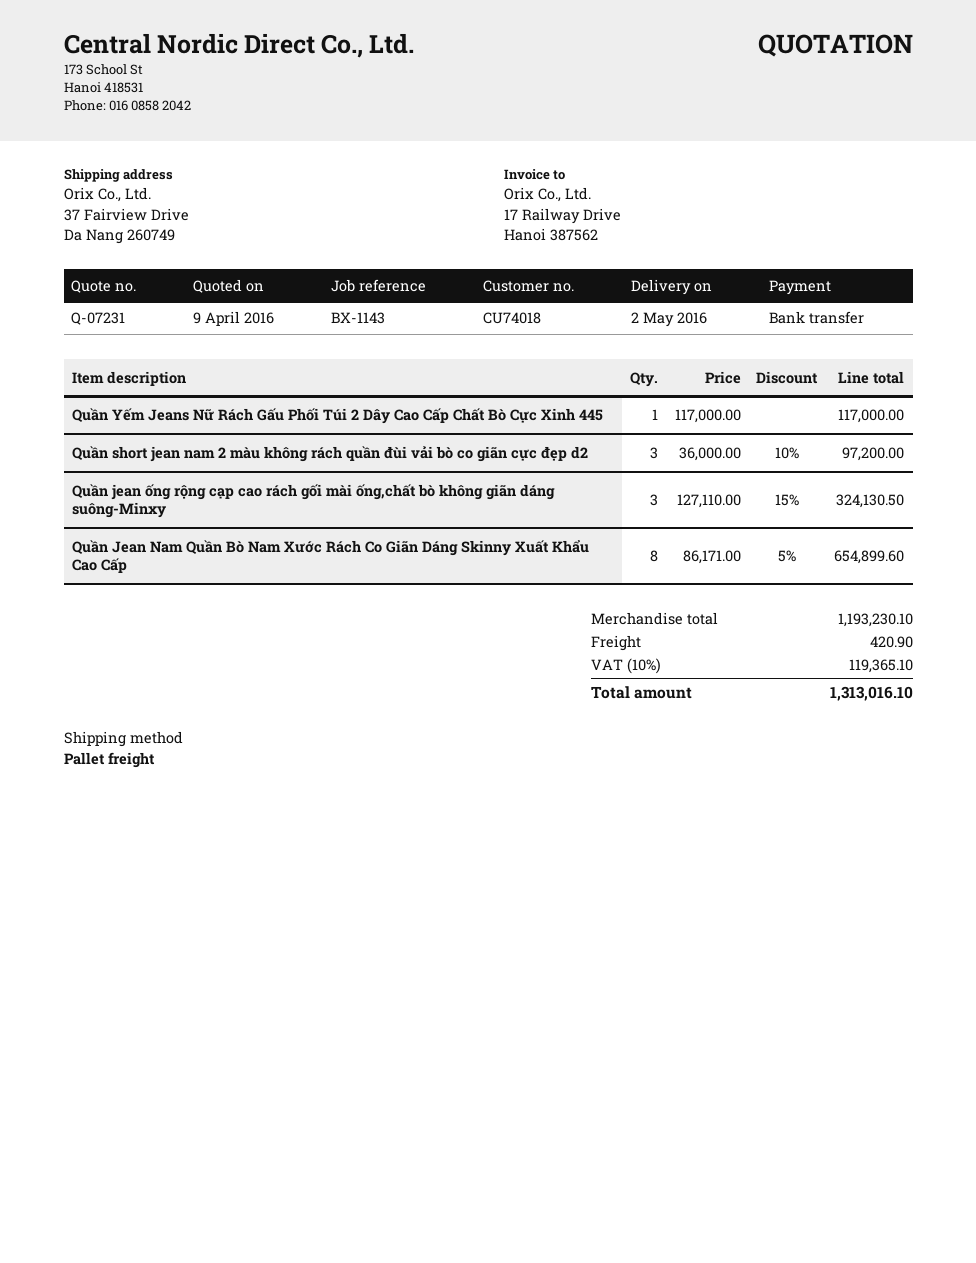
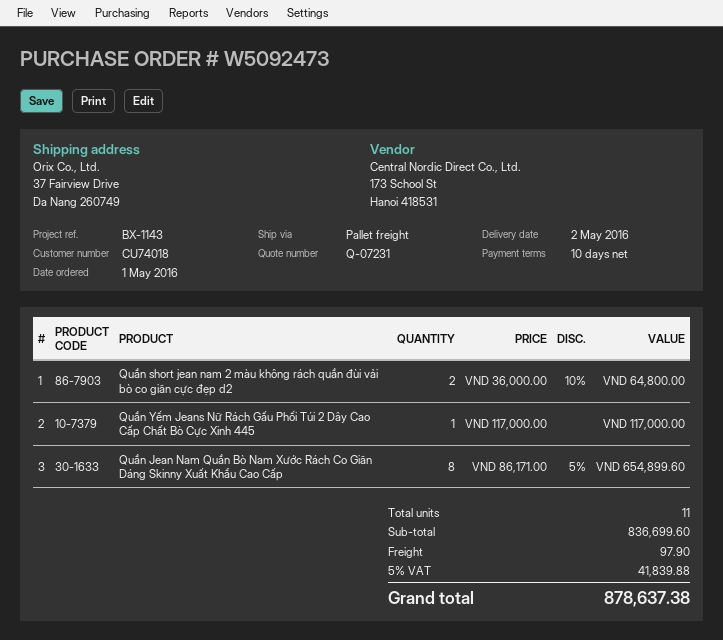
Quần short jean nam 2 màu không rách quần đùi vải bò co giãn cực đẹp d2: 3 x 36000.00 - 10% = 97200.00 -> 2 x 36000.00 - 10% = 64800.00
Quần jean ống rộng cạp cao rách gối mài ống,chất bò không giãn dáng suông-Minxy: 3 x 127110.00 - 15% = 324130.50 -> none
subtotal: 1193230.10 -> 836699.60
shipping: 420.90 -> 97.90
tax: 10% = 119365.10 -> 5% = 41839.88
total: 1313016.10 -> 878637.38

